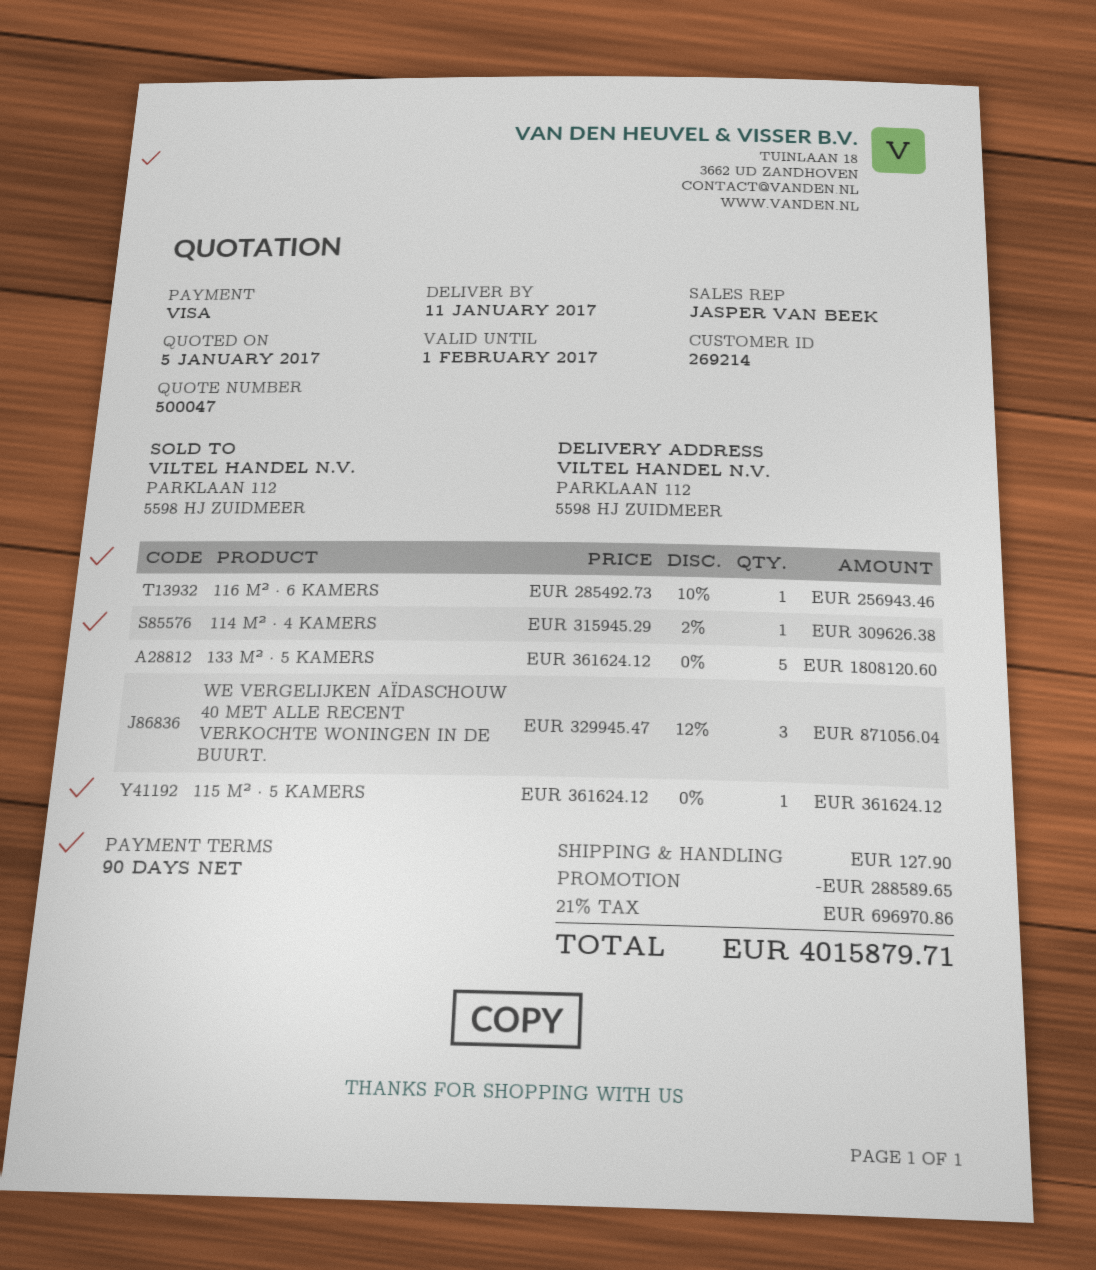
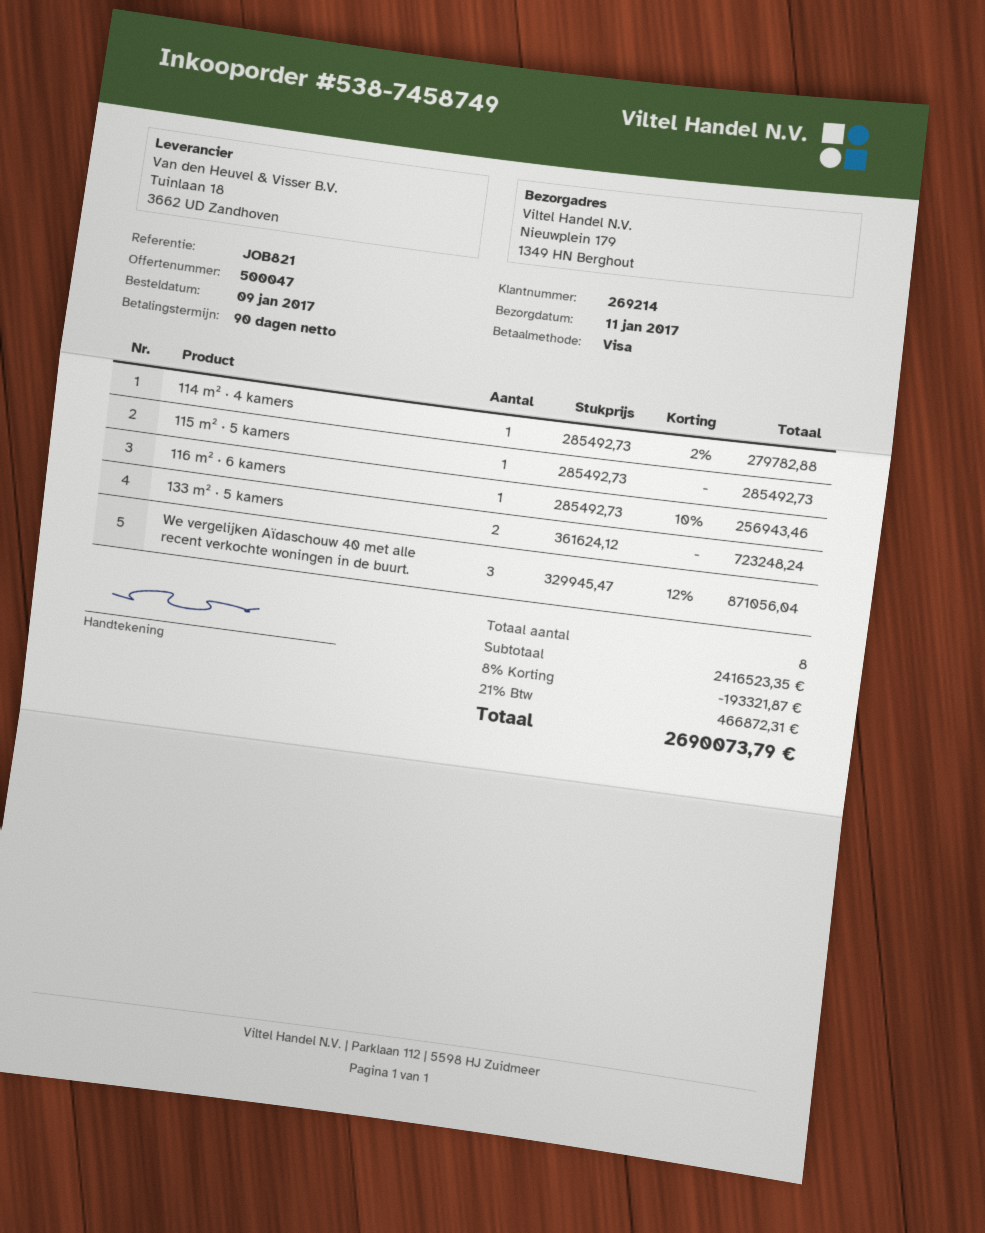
ship to: PARKLAAN 112, 5598 HJ ZUIDMEER -> Nieuwplein 179, 1349 HN Berghout
114 M² · 4 KAMERS: 1 x 315945.29 - 2% = 309626.38 -> 1 x 285492.73 - 2% = 279782.88
133 M² · 5 KAMERS: 5 x 361624.12 = 1808120.60 -> 2 x 361624.12 = 723248.24
115 M² · 5 KAMERS: 1 x 361624.12 = 361624.12 -> 1 x 285492.73 = 285492.73
discount: 288589.65 -> 193321.87
shipping: 127.90 -> none
tax: 21% = 696970.86 -> 21% = 466872.31
total: 4015879.71 -> 2690073.79

